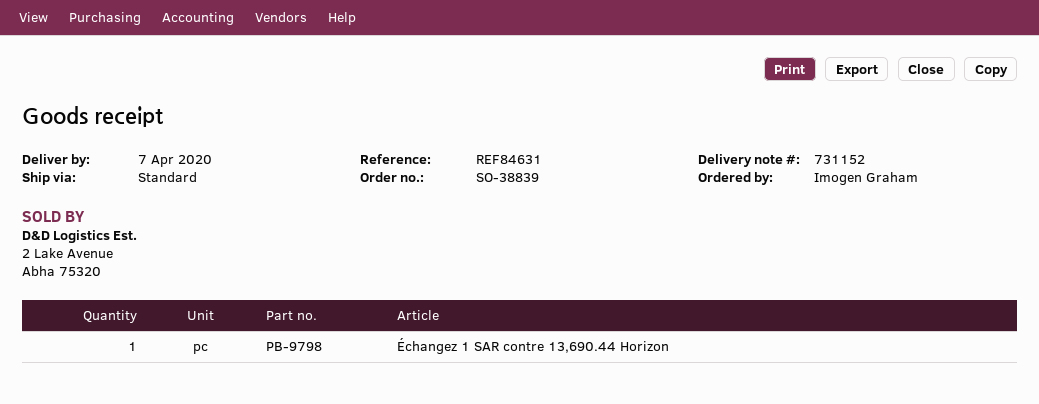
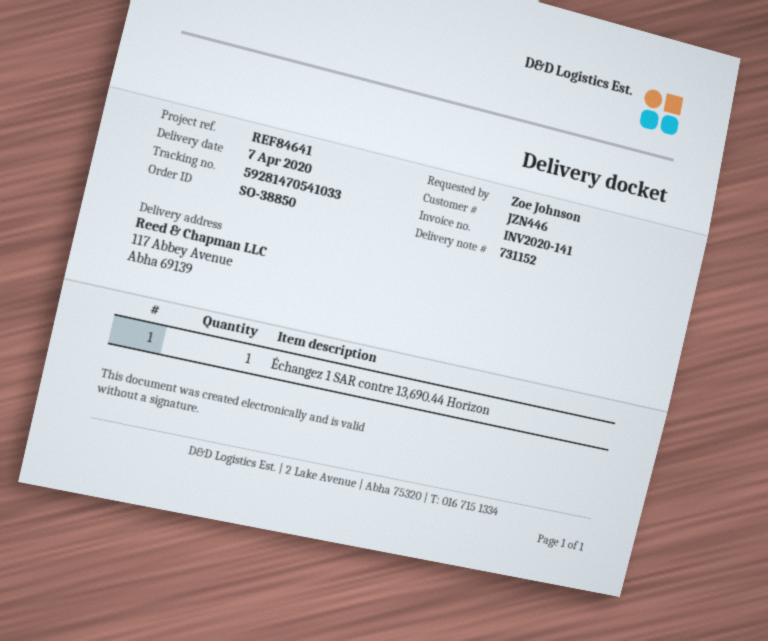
order number: SO-38839 -> SO-38850
reference: REF84631 -> REF84641
ordered by: Imogen Graham -> Zoe Johnson

